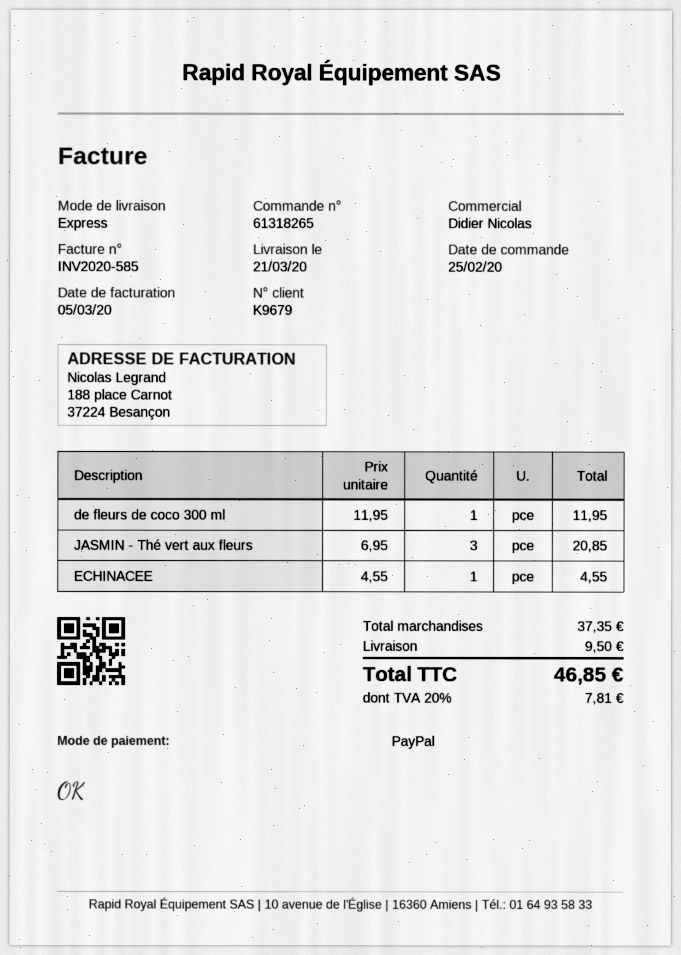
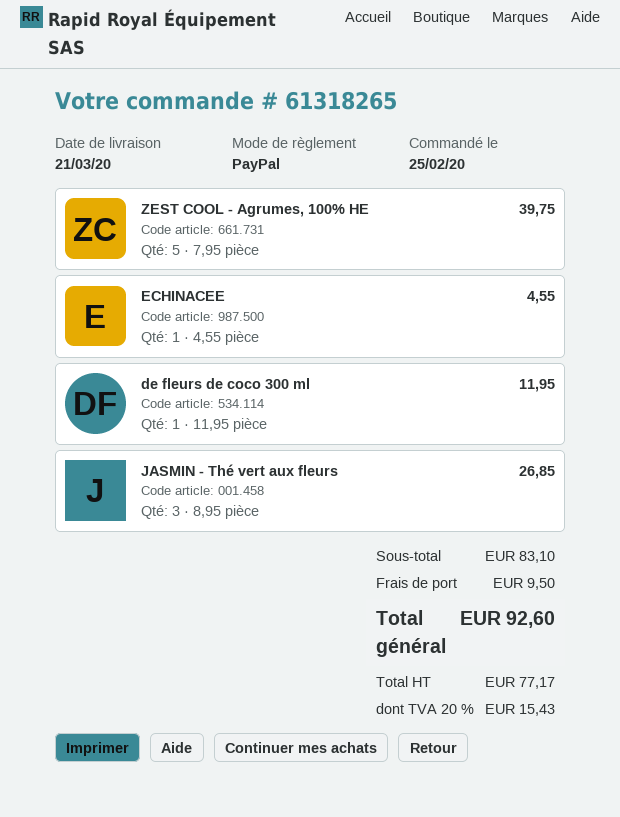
JASMIN - Thé vert aux fleurs: 3 x 6.95 = 20.85 -> 3 x 8.95 = 26.85
ZEST COOL - Agrumes, 100% HE: none -> 5 x 7.95 = 39.75
subtotal: 37.35 -> 83.10
tax: 20% = 7.81 -> 20% = 15.43
total: 46.85 -> 92.60

